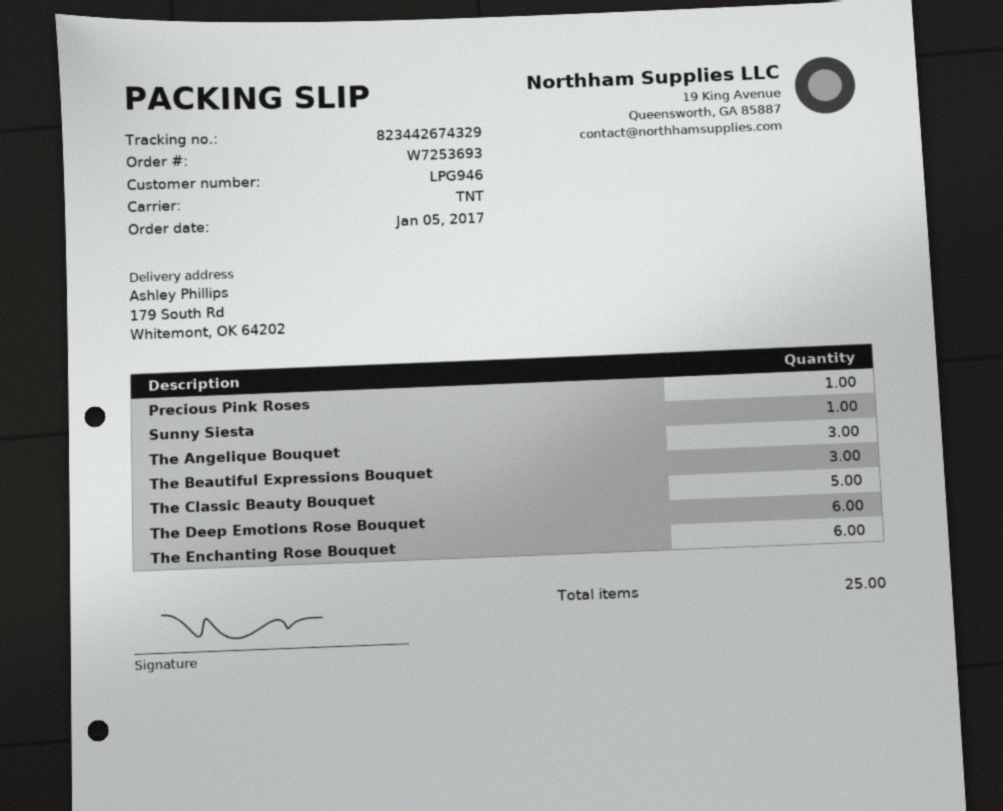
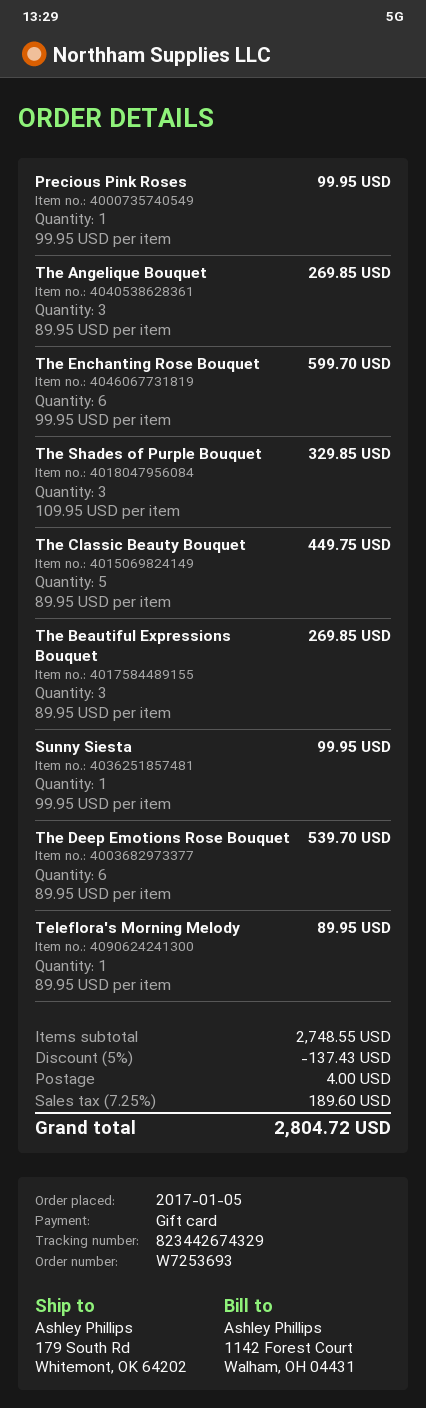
The Shades of Purple Bouquet: none -> 3
Teleflora's Morning Melody: none -> 1

